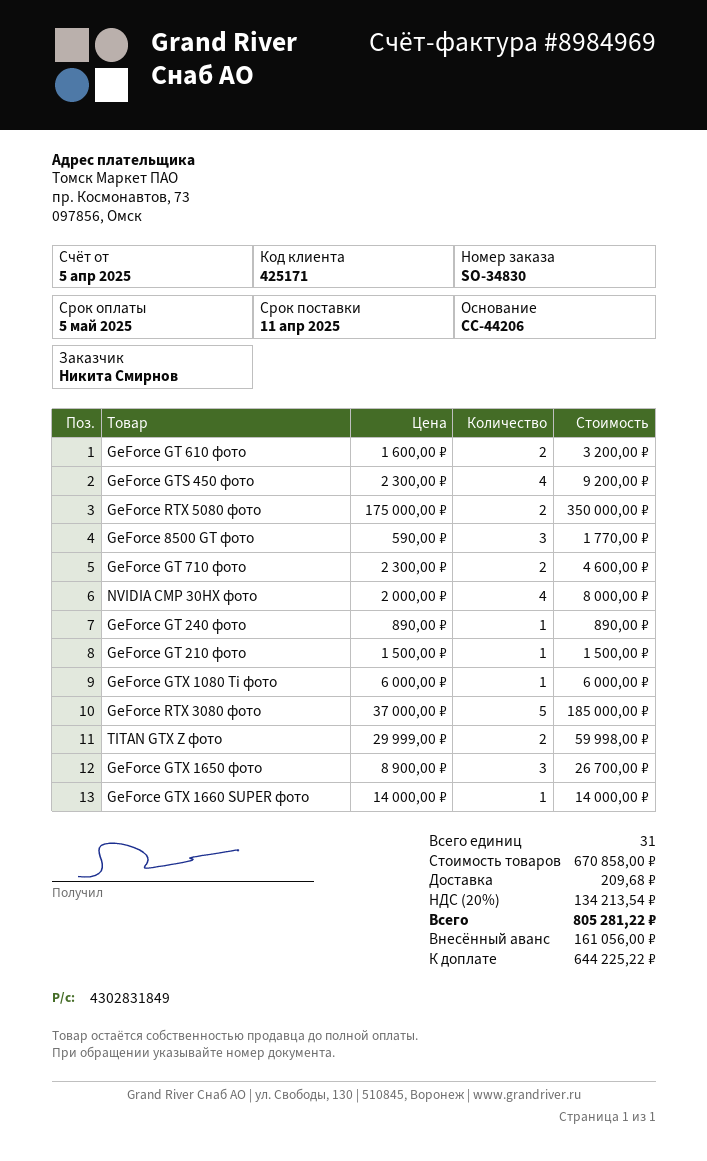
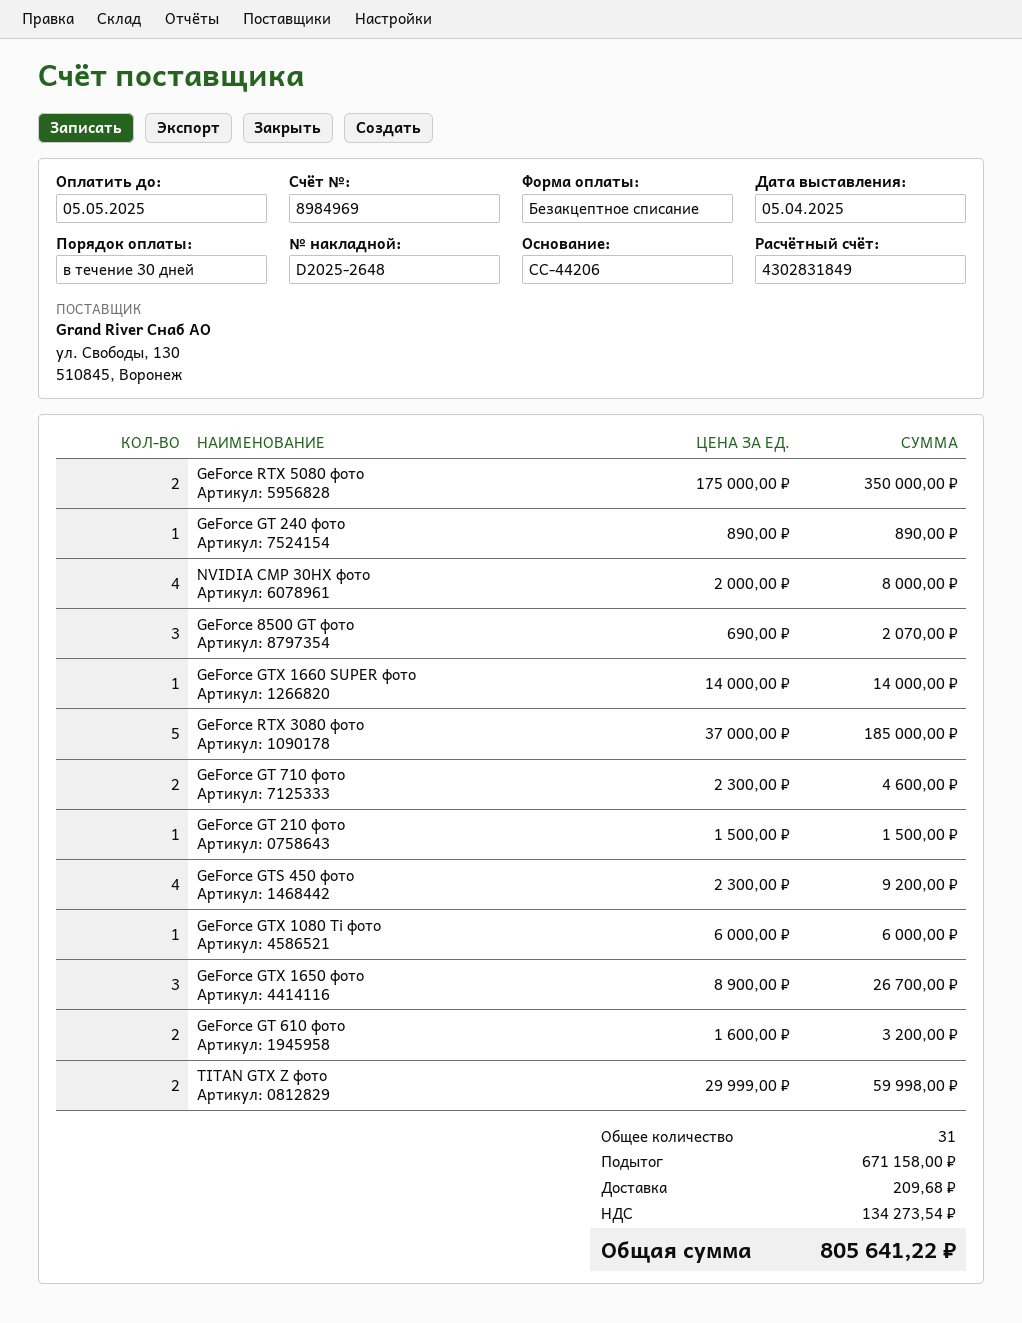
GeForce 8500 GT фото: 3 x 590.00 = 1770.00 -> 3 x 690.00 = 2070.00
subtotal: 670858.00 -> 671158.00
tax: 134213.54 -> 134273.54
total: 805281.22 -> 805641.22

